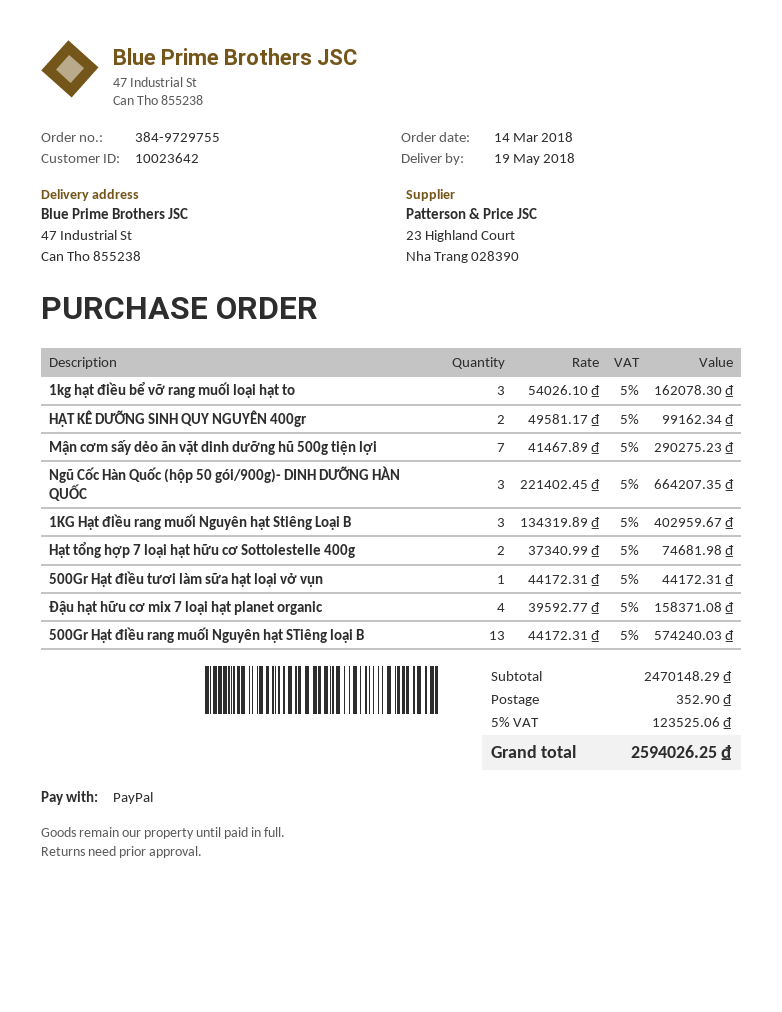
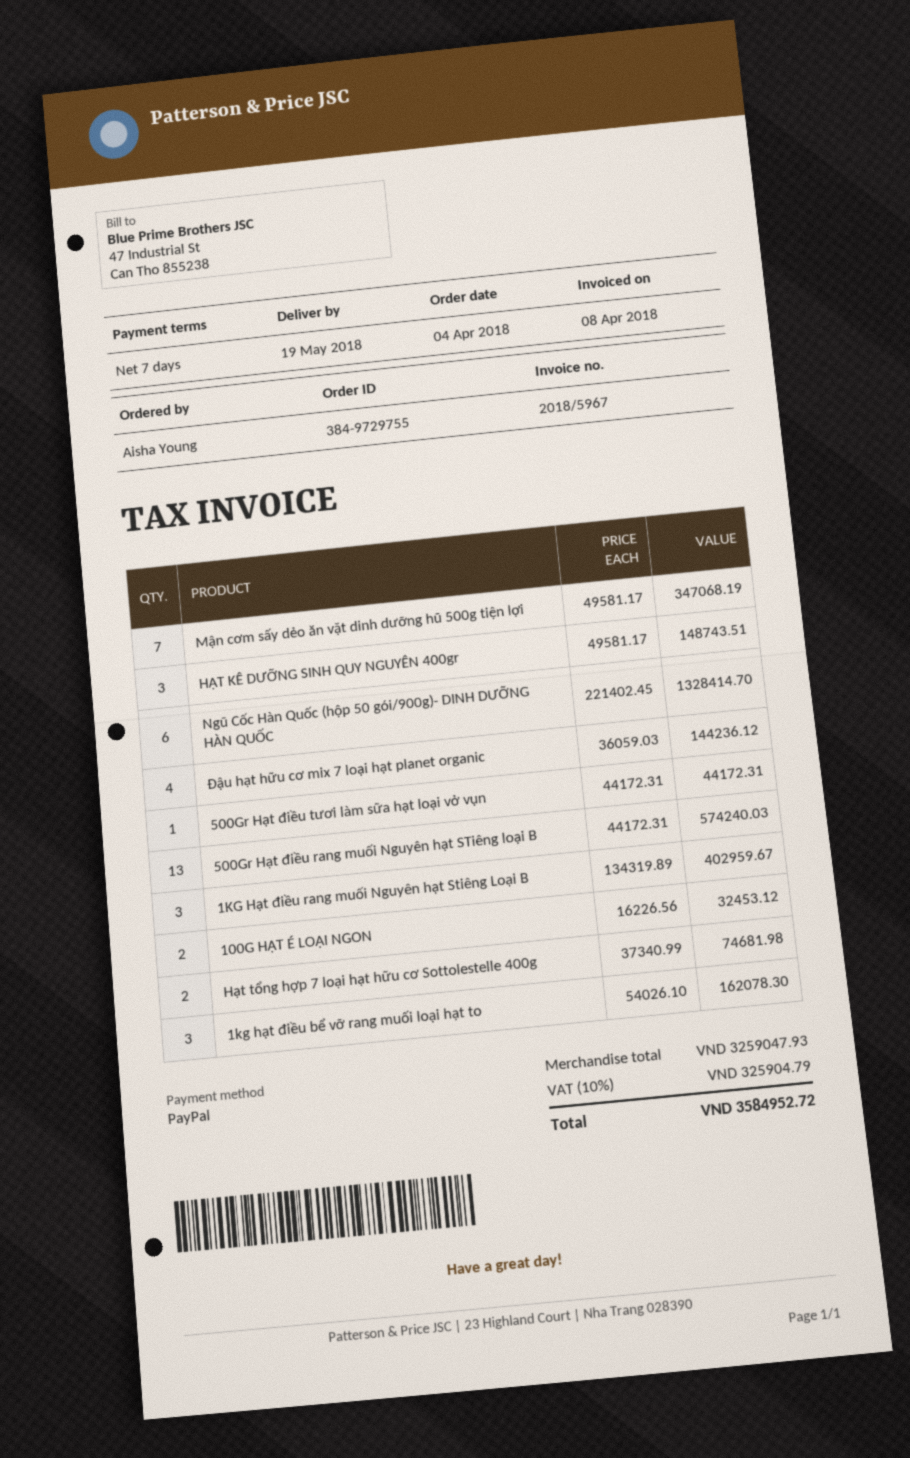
order date: 2018-03-14 -> 2018-04-04
HẠT KÊ DƯỠNG SINH QUY NGUYÊN 400gr: 2 x 49581.17 = 99162.34 -> 3 x 49581.17 = 148743.51
Mận cơm sấy dẻo ăn vặt dinh dưỡng hũ 500g tiện lợi: 7 x 41467.89 = 290275.23 -> 7 x 49581.17 = 347068.19
Ngũ Cốc Hàn Quốc (hộp 50 gói/900g)- DINH DƯỠNG HÀN QUỐC: 3 x 221402.45 = 664207.35 -> 6 x 221402.45 = 1328414.70
Đậu hạt hữu cơ mix 7 loại hạt planet organic: 4 x 39592.77 = 158371.08 -> 4 x 36059.03 = 144236.12
100G HẠT É LOẠI NGON: none -> 2 x 16226.56 = 32453.12
subtotal: 2470148.29 -> 3259047.93
shipping: 352.90 -> none
tax: 5% = 123525.06 -> 10% = 325904.79
total: 2594026.25 -> 3584952.72

